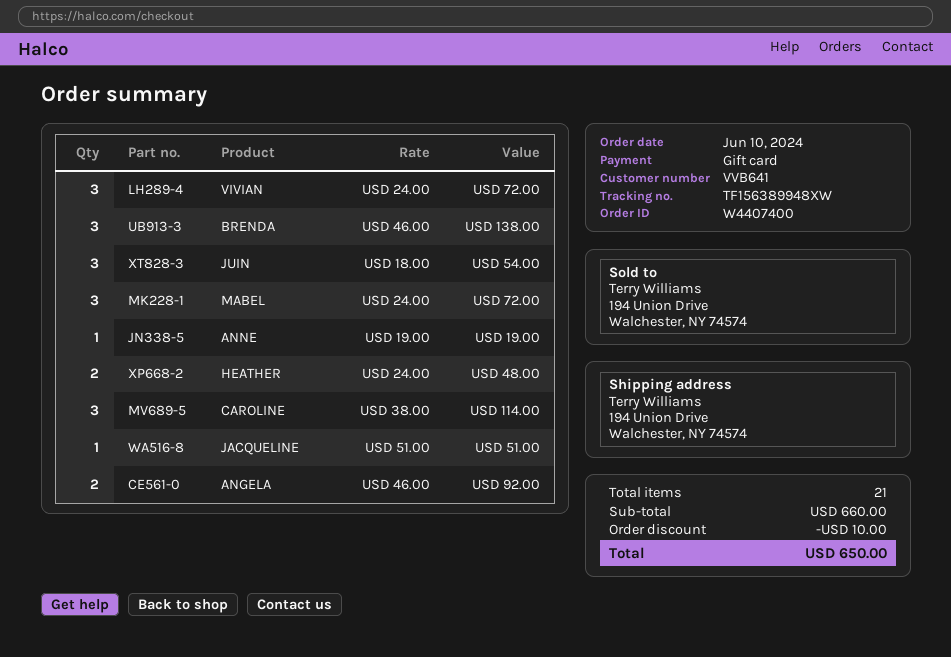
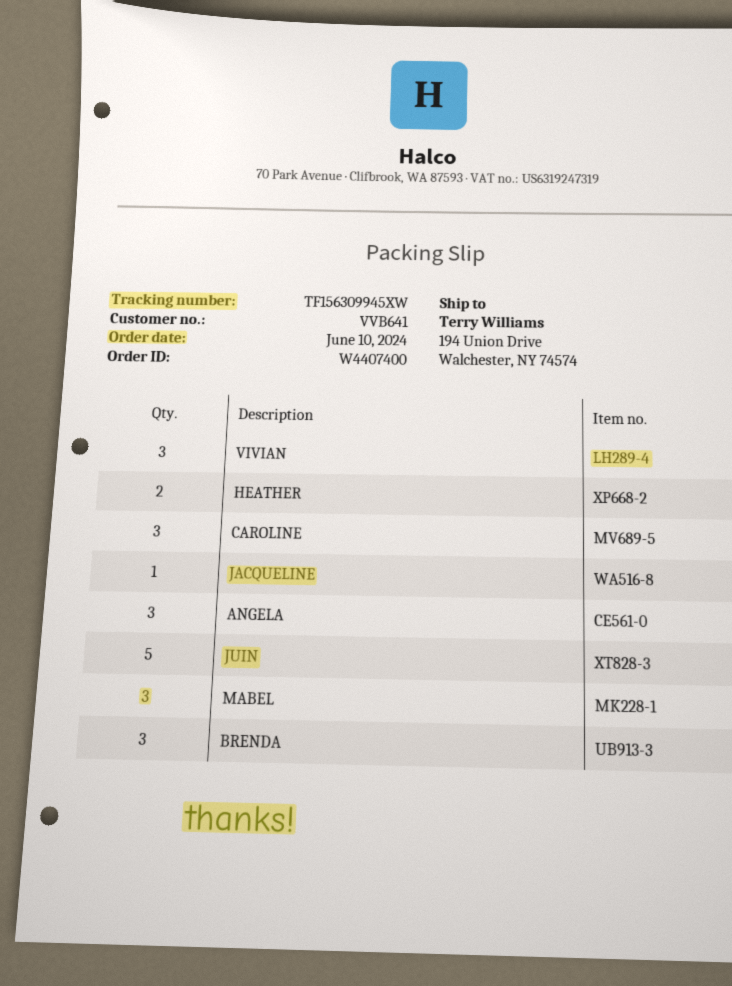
tracking number: TF156389948XW -> TF156309945XW
JUIN: 3 -> 5
ANNE: 1 -> none
ANGELA: 2 -> 3

